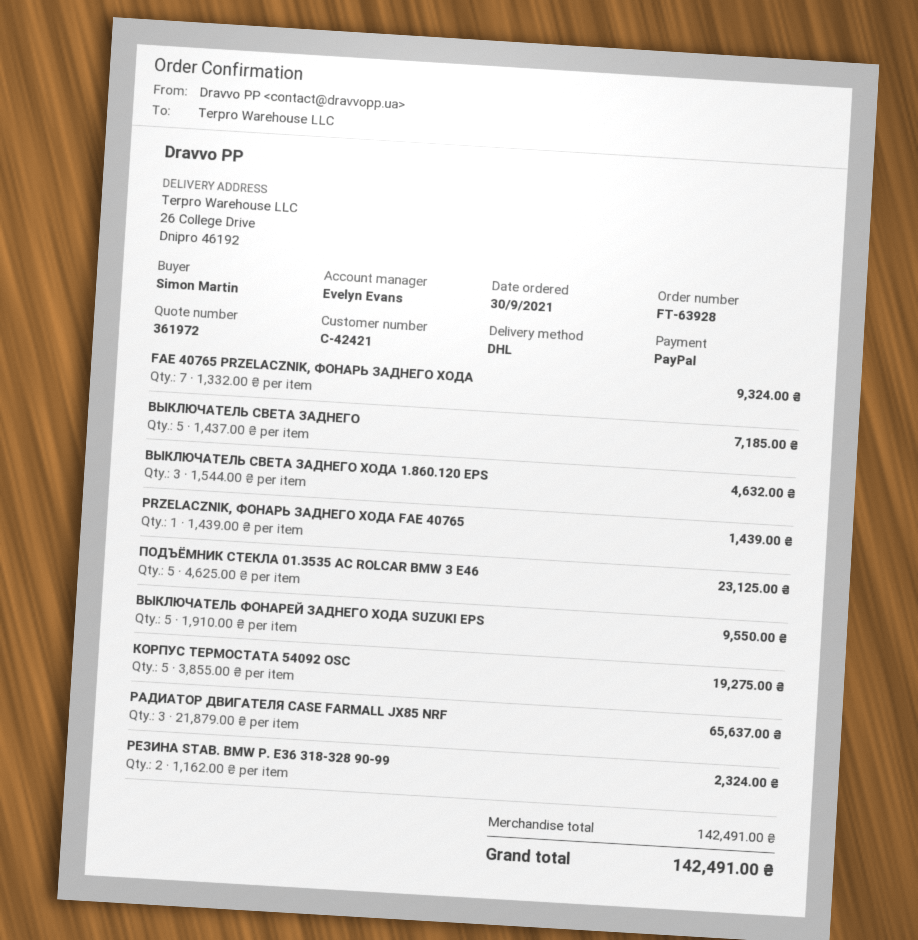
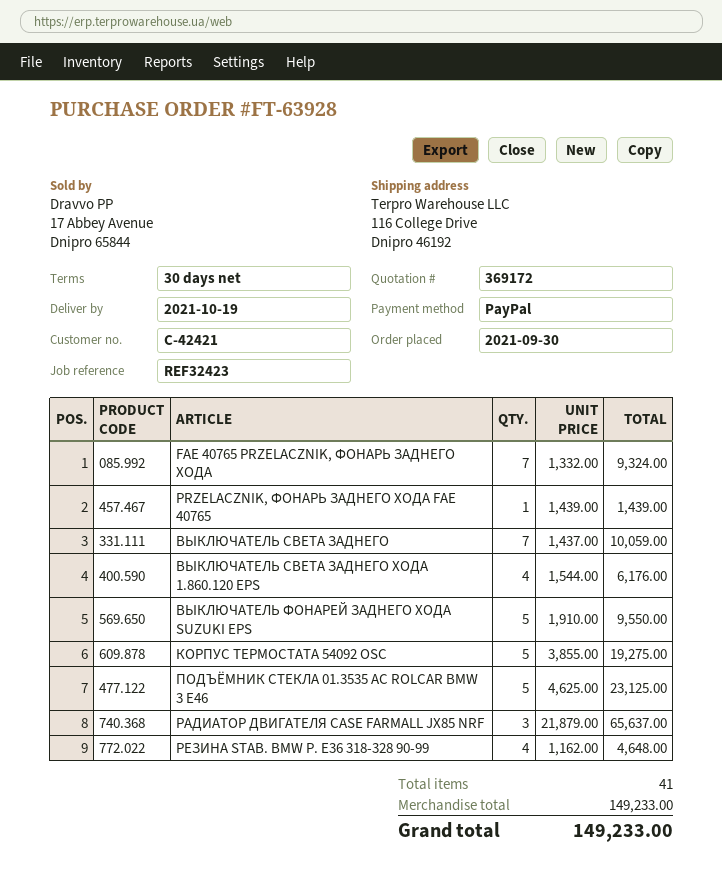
quote number: 361972 -> 369172
ship to: 26 College Drive, Dnipro 46192 -> 116 College Drive, Dnipro 46192
ВЫКЛЮЧАТЕЛЬ СВЕТА ЗАДНЕГО: 5 x 1437.00 = 7185.00 -> 7 x 1437.00 = 10059.00
ВЫКЛЮЧАТЕЛЬ СВЕТА ЗАДНЕГО ХОДА 1.860.120 EPS: 3 x 1544.00 = 4632.00 -> 4 x 1544.00 = 6176.00
РЕЗИНА STAB. BMW P. E36 318-328 90-99: 2 x 1162.00 = 2324.00 -> 4 x 1162.00 = 4648.00
subtotal: 142491.00 -> 149233.00
total: 142491.00 -> 149233.00

